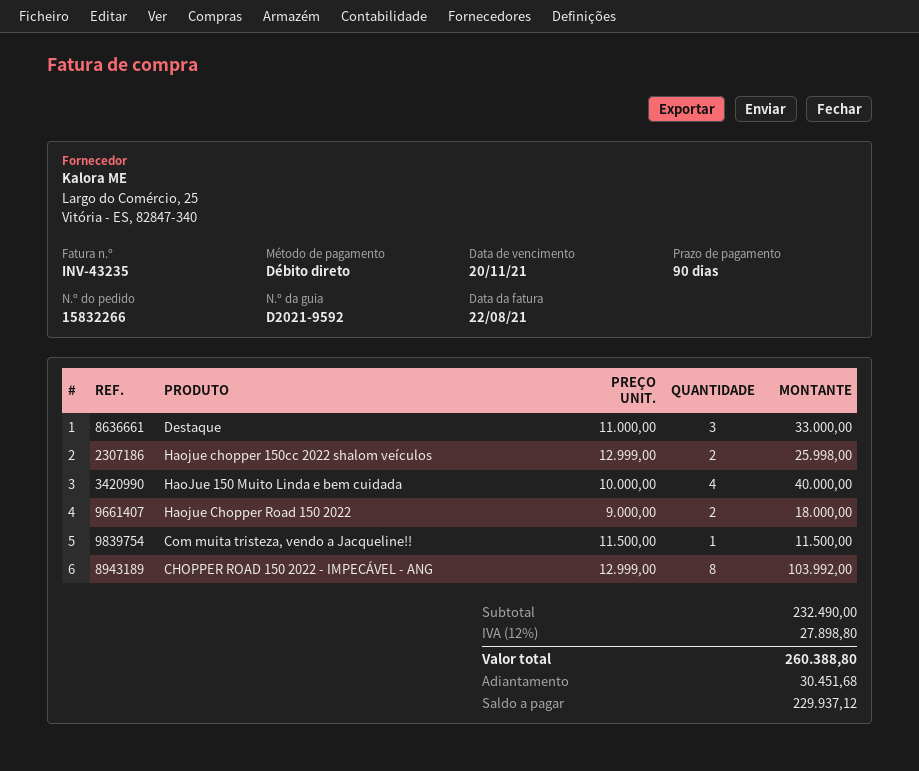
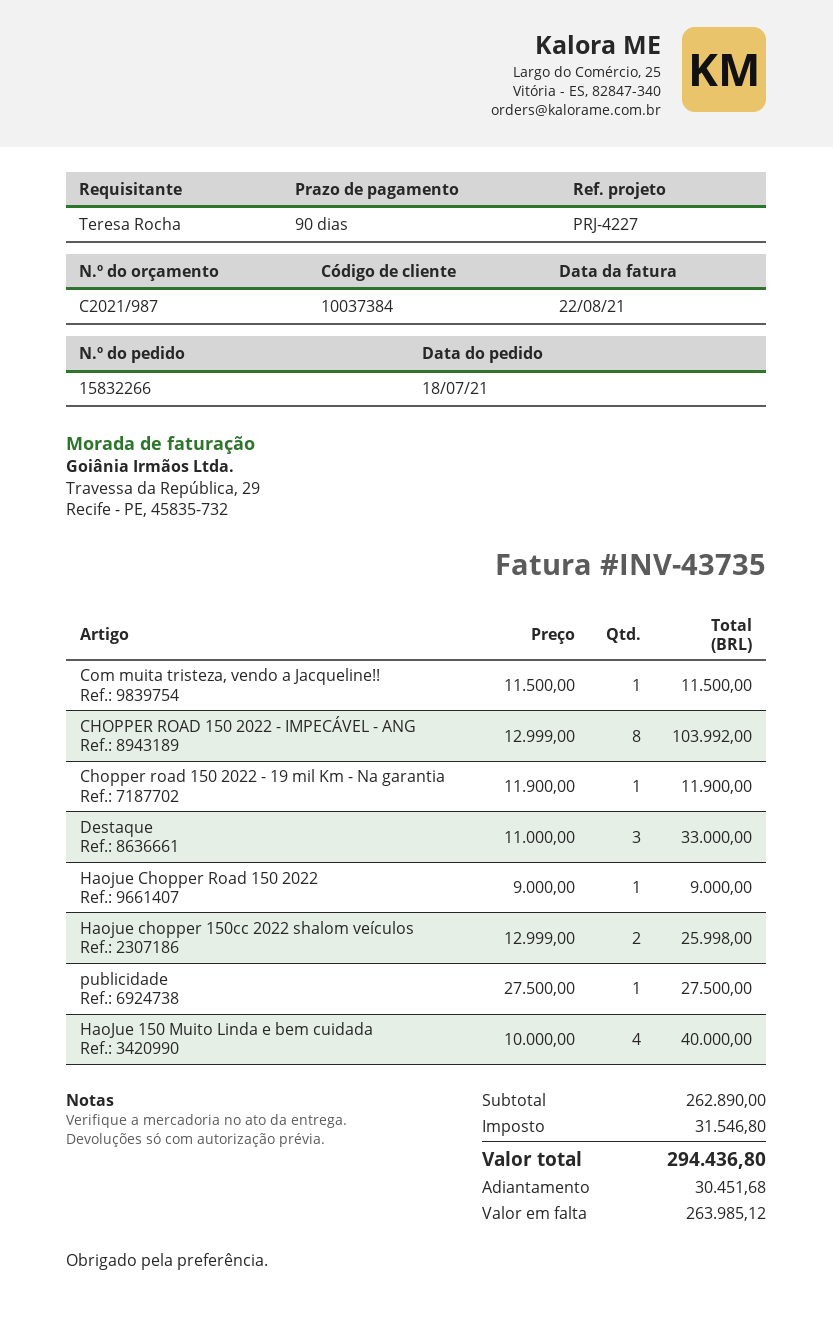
invoice number: INV-43235 -> INV-43735
Haojue Chopper Road 150 2022: 2 x 9000.00 = 18000.00 -> 1 x 9000.00 = 9000.00
Chopper road 150 2022 - 19 mil Km - Na garantia: none -> 1 x 11900.00 = 11900.00
publicidade: none -> 1 x 27500.00 = 27500.00
subtotal: 232490.00 -> 262890.00
tax: 27898.80 -> 31546.80
total: 260388.80 -> 294436.80
balance: 229937.12 -> 263985.12

